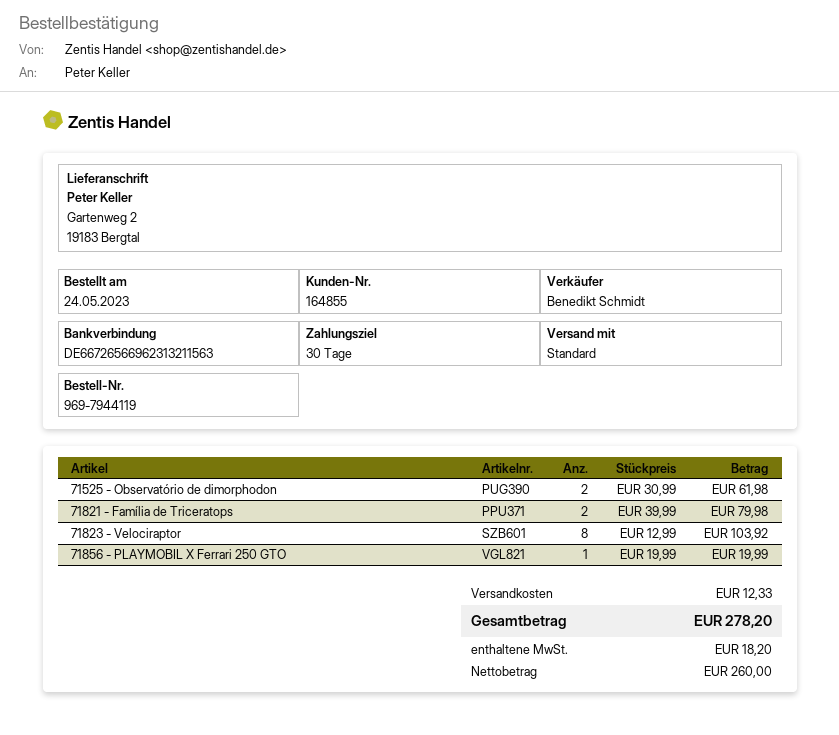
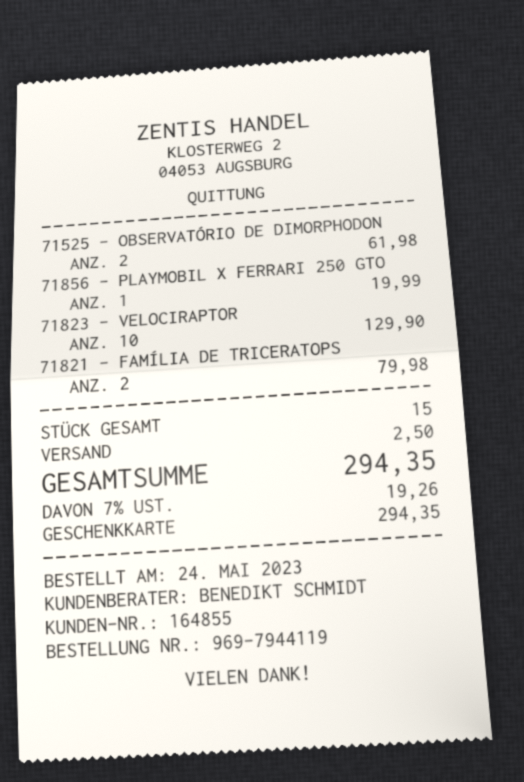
71823 - Velociraptor: 8 for 103.92 -> 10 for 129.90
shipping: 12.33 -> 2.50
tax: 18.20 -> 19.26
total: 278.20 -> 294.35

